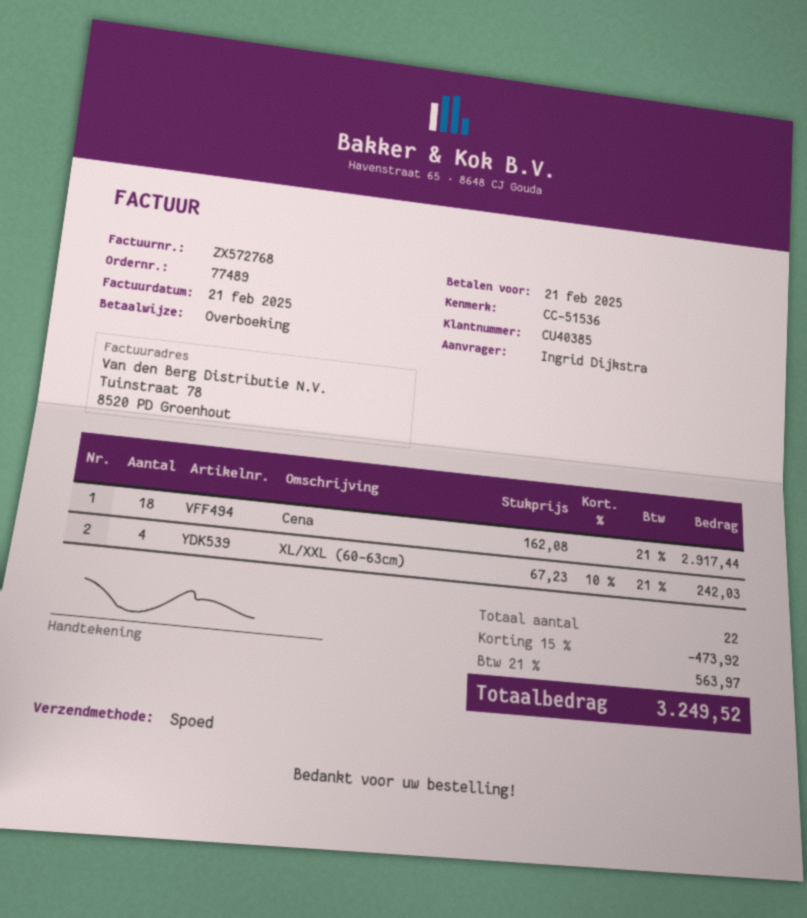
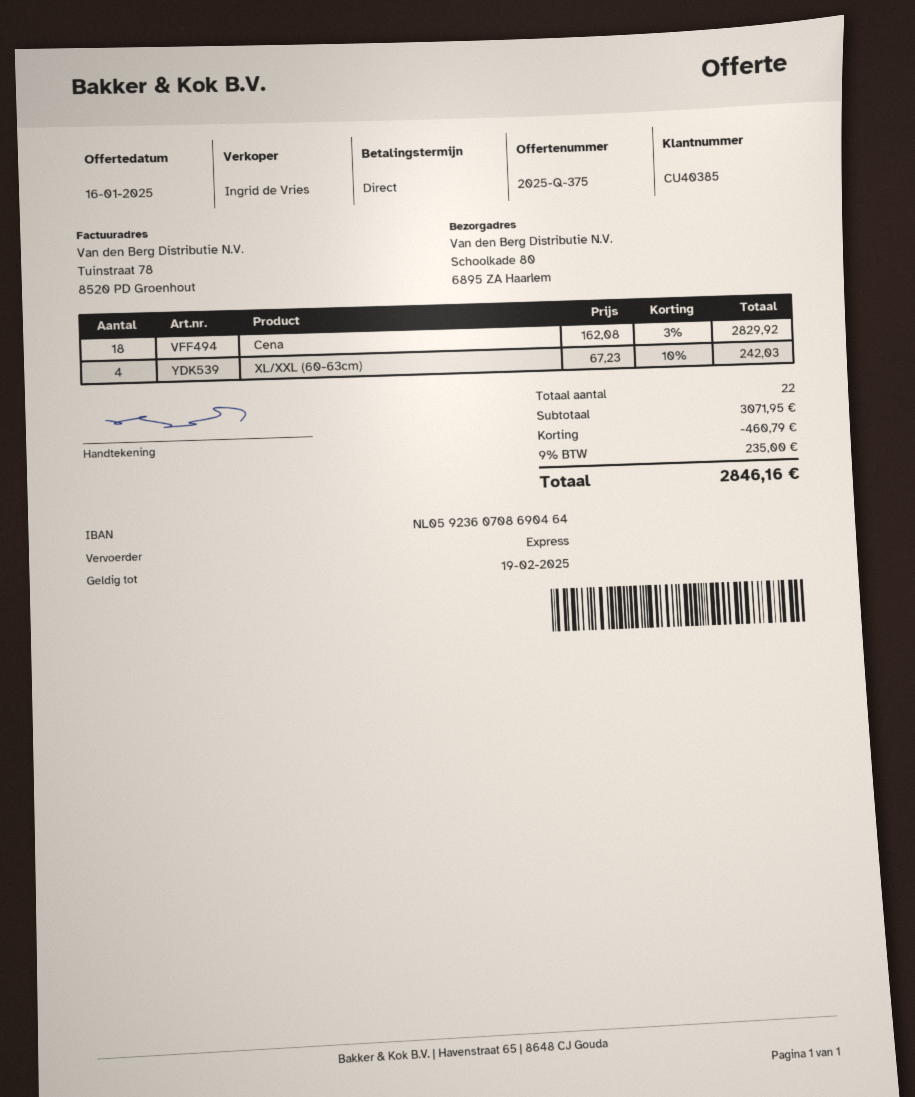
Cena: 18 x 162.08 = 2917.44 -> 18 x 162.08 - 3% = 2829.92
discount: 473.92 -> 460.79
tax: 21% = 563.97 -> 9% = 235.00
total: 3249.52 -> 2846.16

